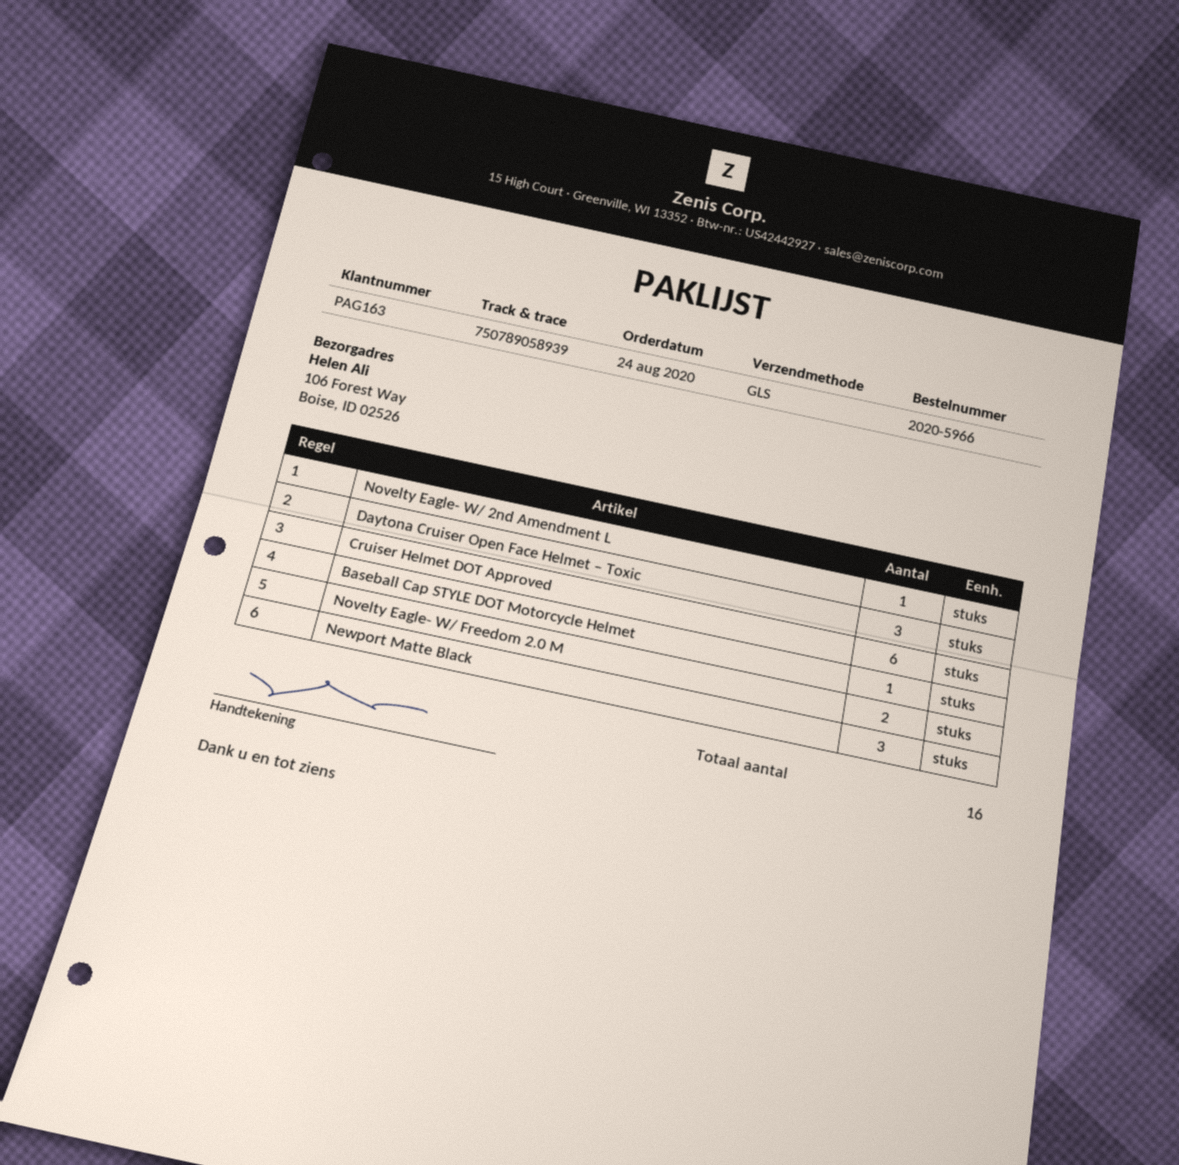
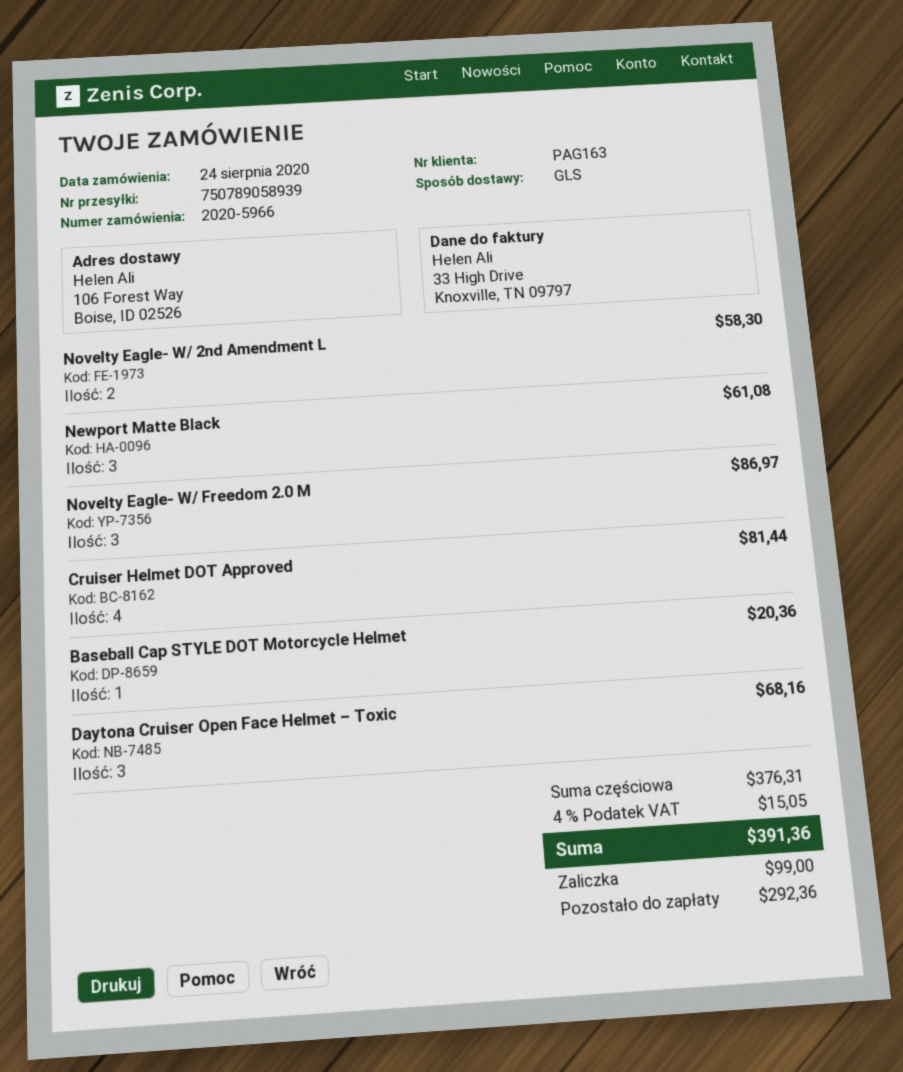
Novelty Eagle- W/ 2nd Amendment L: 1 -> 2
Cruiser Helmet DOT Approved: 6 -> 4
Novelty Eagle- W/ Freedom 2.0 M: 2 -> 3

